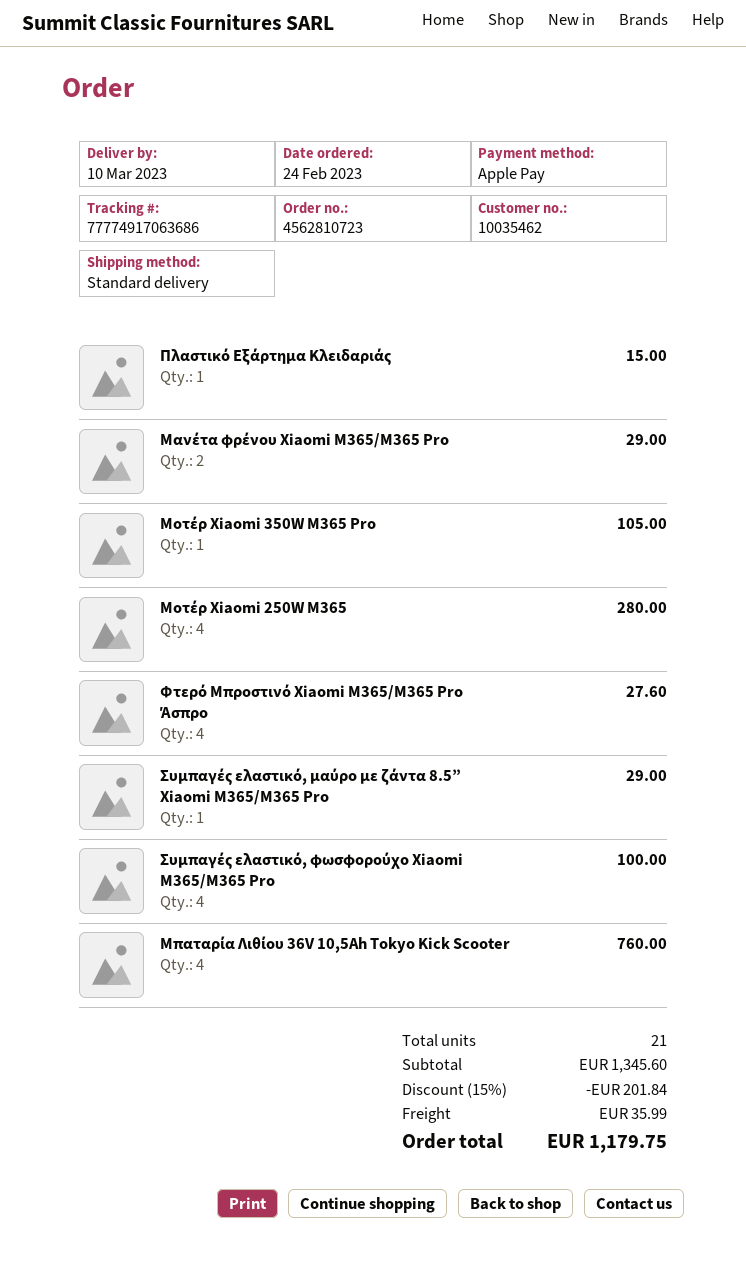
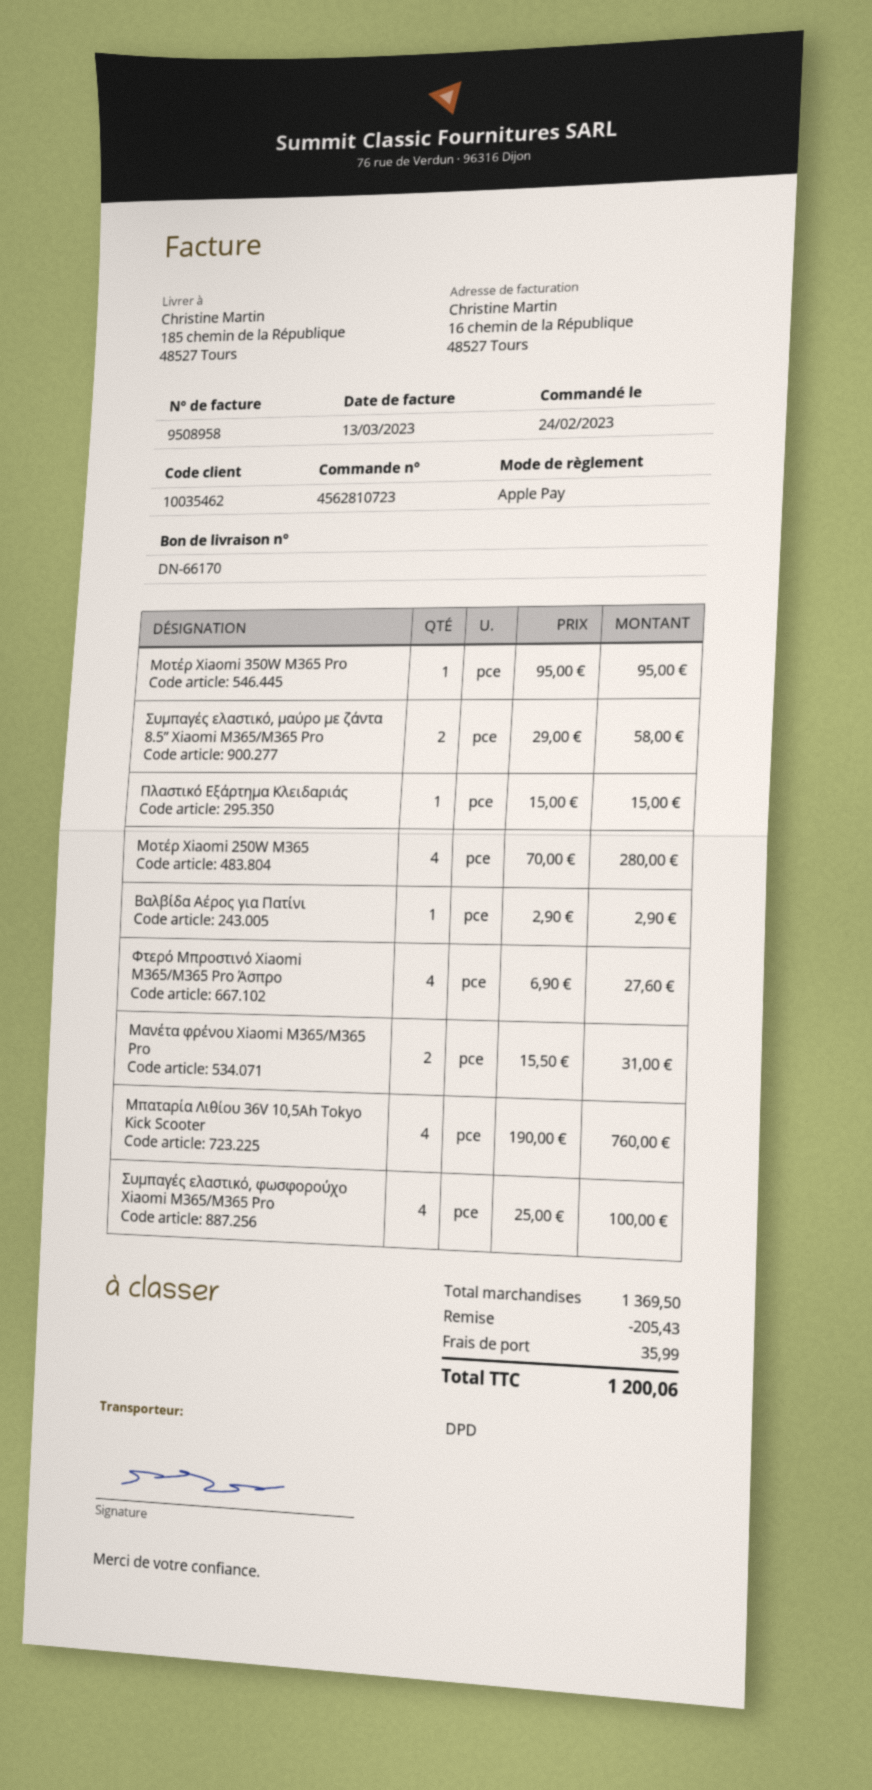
shipping method: standard -> DPD
Μανέτα φρένου Xiaomi M365/M365 Pro: 2 for 29.00 -> 2 for 31.00
Μοτέρ Xiaomi 350W M365 Pro: 1 for 105.00 -> 1 for 95.00
Συμπαγές ελαστικό, μαύρο με ζάντα 8.5” Xiaomi M365/M365 Pro: 1 for 29.00 -> 2 for 58.00
Βαλβίδα Αέρος για Πατίνι: none -> 1 for 2.90
subtotal: 1345.60 -> 1369.50
discount: 201.84 -> 205.43
total: 1179.75 -> 1200.06

